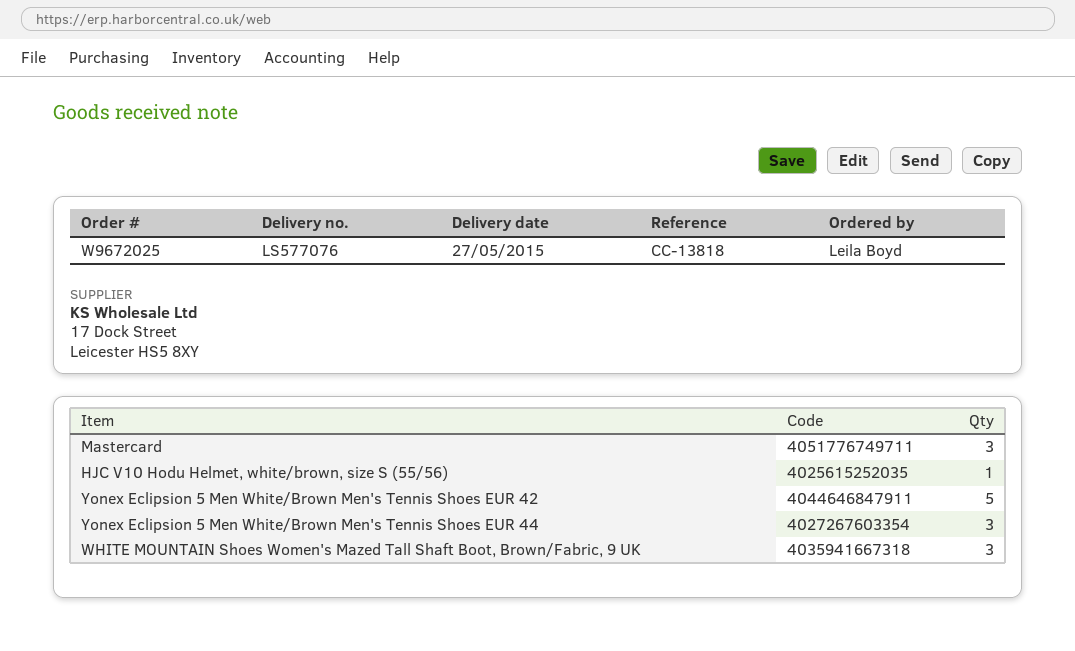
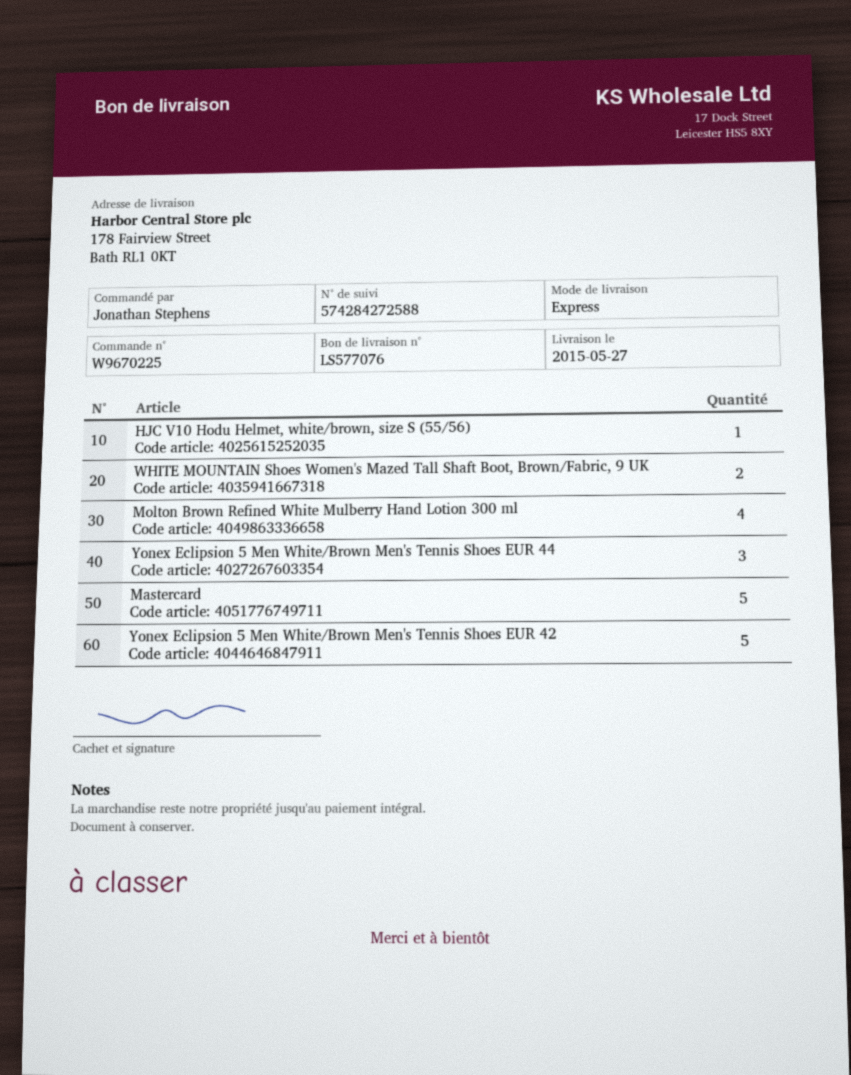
order number: W9672025 -> W9670225
ordered by: Leila Boyd -> Jonathan Stephens
Mastercard: 3 -> 5
WHITE MOUNTAIN Shoes Women's Mazed Tall Shaft Boot, Brown/Fabric, 9 UK: 3 -> 2
Molton Brown Refined White Mulberry Hand Lotion 300 ml: none -> 4

